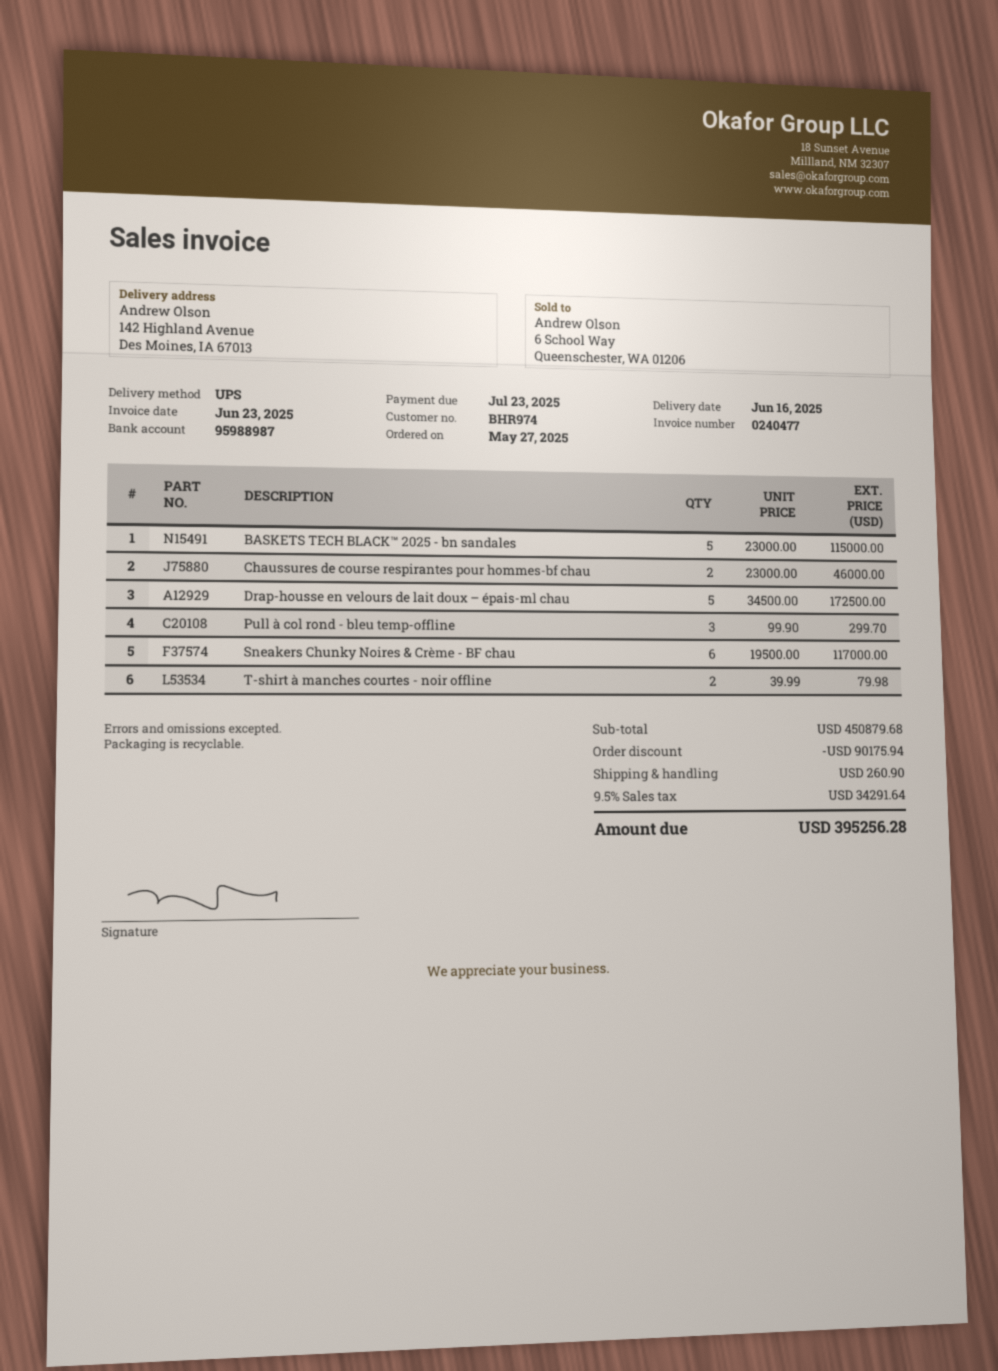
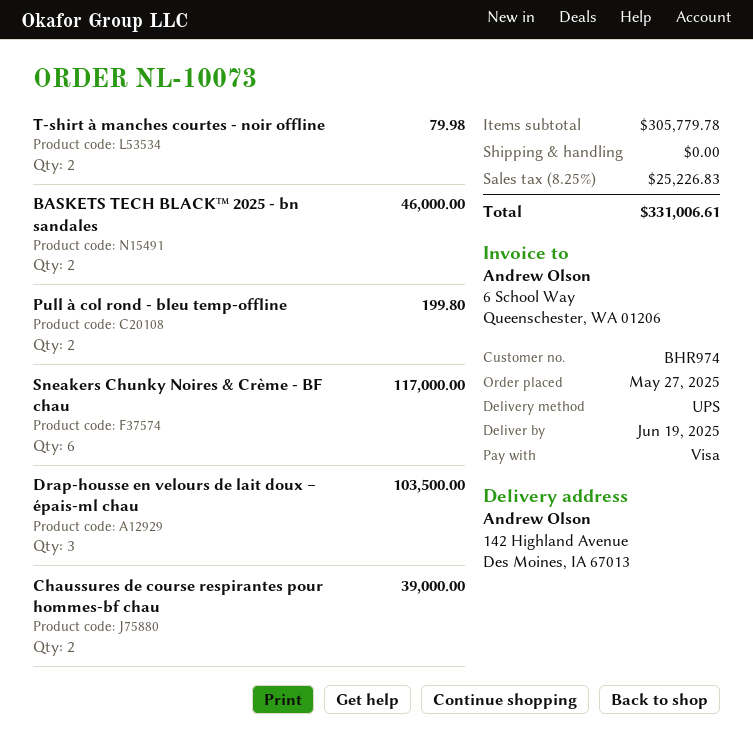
delivery date: 2025-06-16 -> 2025-06-19
BASKETS TECH BLACK™ 2025 - bn sandales: 5 for 115000.00 -> 2 for 46000.00
Chaussures de course respirantes pour hommes-bf chau: 2 for 46000.00 -> 2 for 39000.00
Drap-housse en velours de lait doux – épais-ml chau: 5 for 172500.00 -> 3 for 103500.00
Pull à col rond - bleu temp-offline: 3 for 299.70 -> 2 for 199.80
subtotal: 450879.68 -> 305779.78
discount: 90175.94 -> none
shipping: 260.90 -> 0.00
tax: 9.5% = 34291.64 -> 8.25% = 25226.83
total: 395256.28 -> 331006.61

